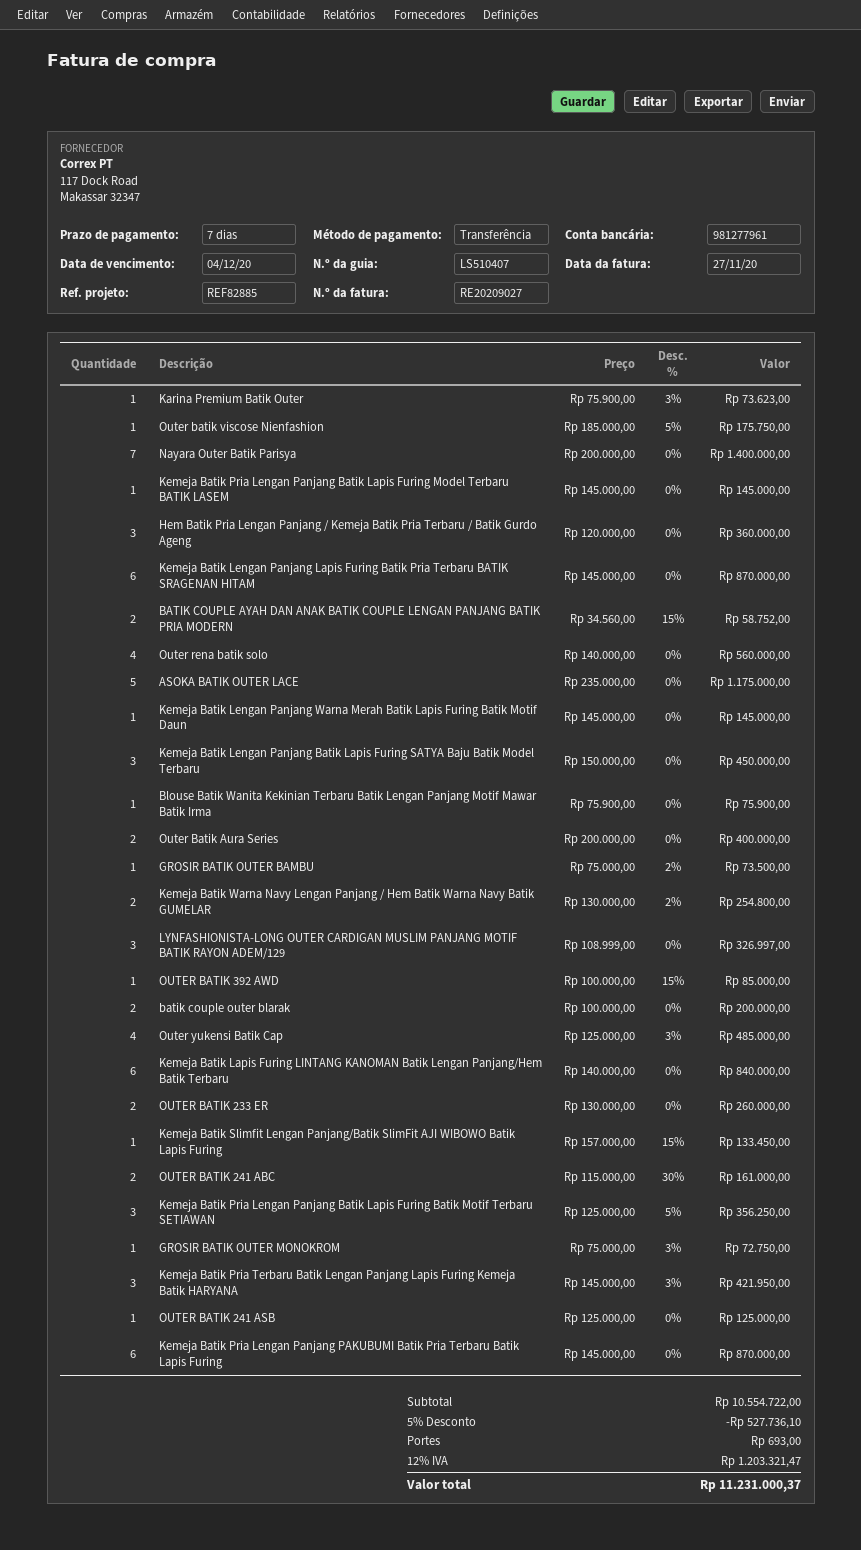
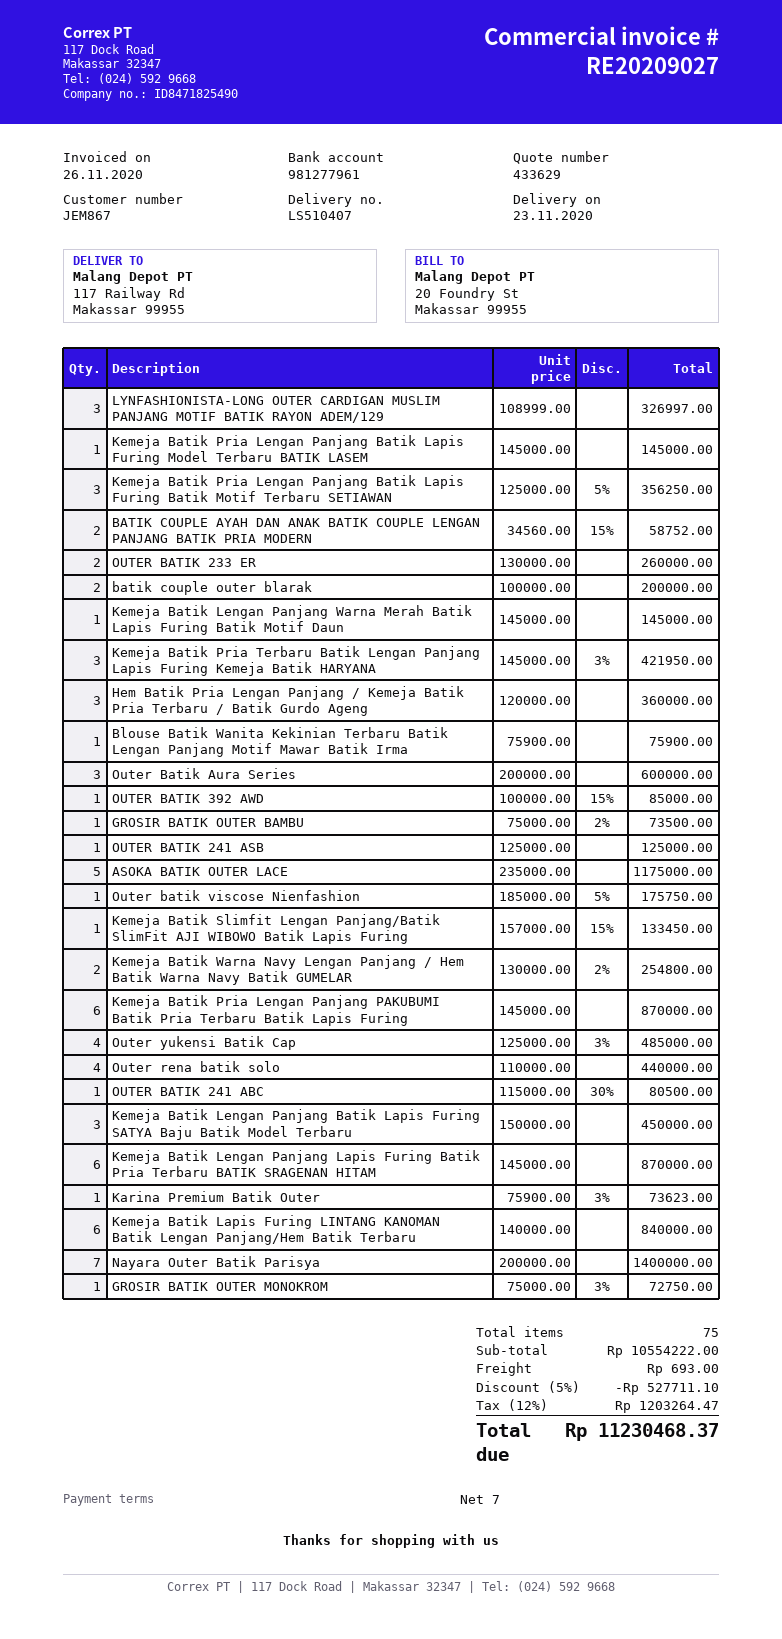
invoice date: 2020-11-27 -> 2020-11-26
Outer rena batik solo: 4 x 140000.00 = 560000.00 -> 4 x 110000.00 = 440000.00
Outer Batik Aura Series: 2 x 200000.00 = 400000.00 -> 3 x 200000.00 = 600000.00
OUTER BATIK 241 ABC: 2 x 115000.00 - 30% = 161000.00 -> 1 x 115000.00 - 30% = 80500.00
subtotal: 10554722.00 -> 10554222.00
discount: 5% = 527736.10 -> 5% = 527711.10
tax: 12% = 1203321.47 -> 12% = 1203264.47
total: 11231000.37 -> 11230468.37

